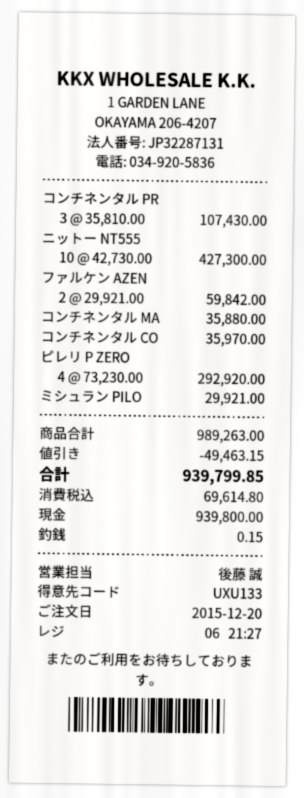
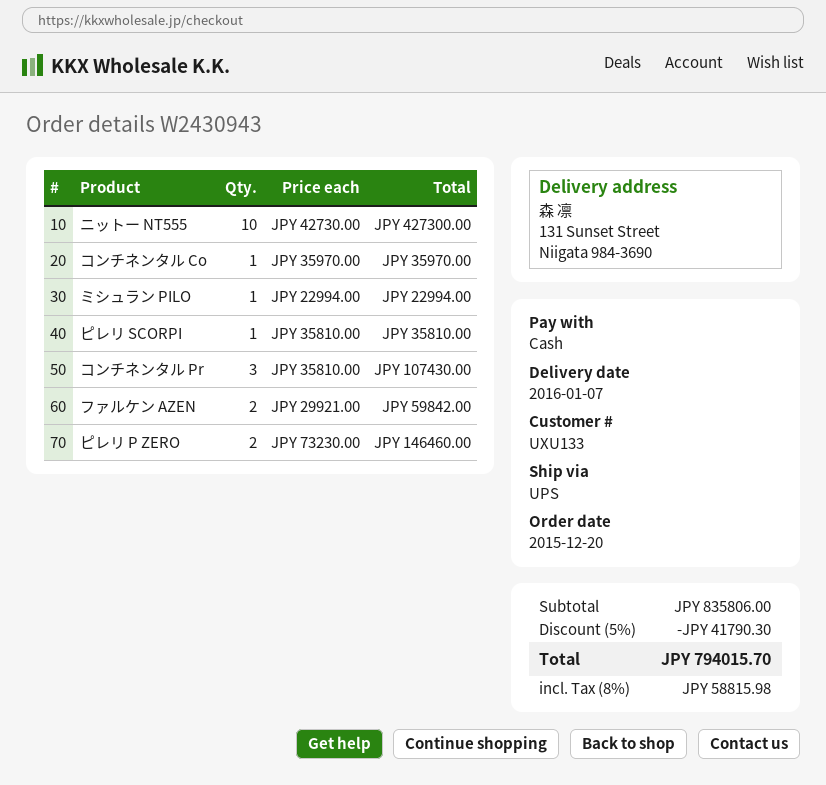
コンチネンタル MA: 1 x 35880.00 = 35880.00 -> none
ピレリ P ZERO: 4 x 73230.00 = 292920.00 -> 2 x 73230.00 = 146460.00
ミシュラン PILO: 1 x 29921.00 = 29921.00 -> 1 x 22994.00 = 22994.00
ピレリ SCORPI: none -> 1 x 35810.00 = 35810.00
subtotal: 989263.00 -> 835806.00
discount: 49463.15 -> 41790.30
tax: 69614.80 -> 58815.98
total: 939799.85 -> 794015.70

